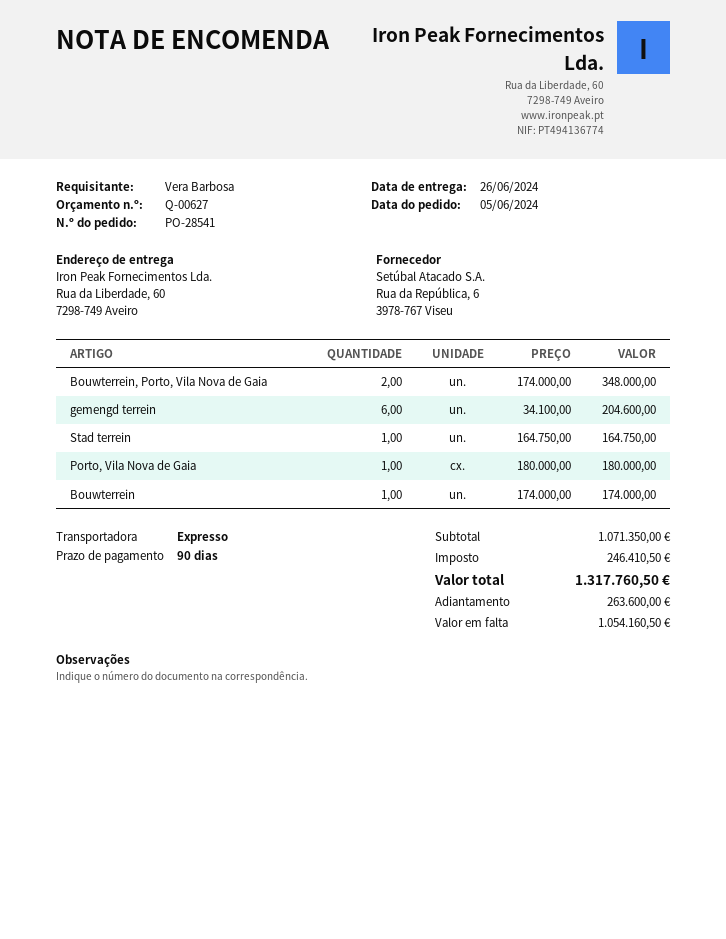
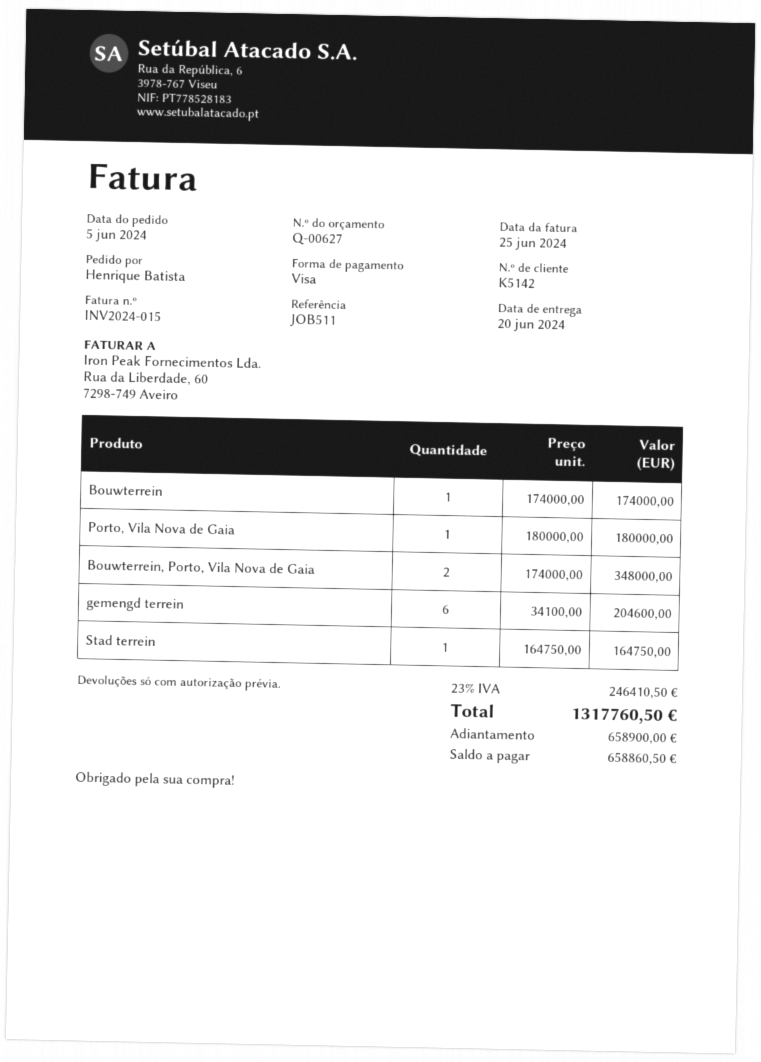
delivery date: 2024-06-26 -> 2024-06-20
ordered by: Vera Barbosa -> Henrique Batista
deposit: 263600.00 -> 658900.00
balance: 1054160.50 -> 658860.50

